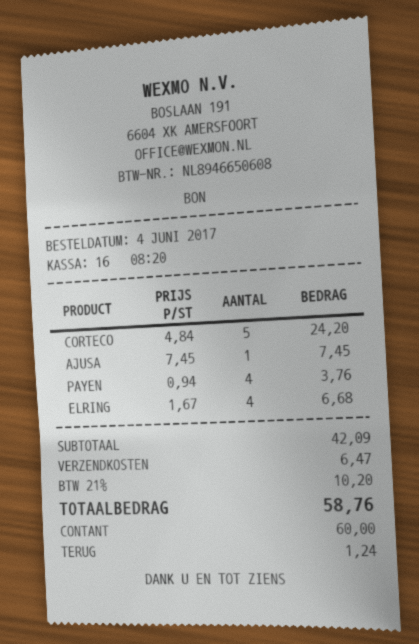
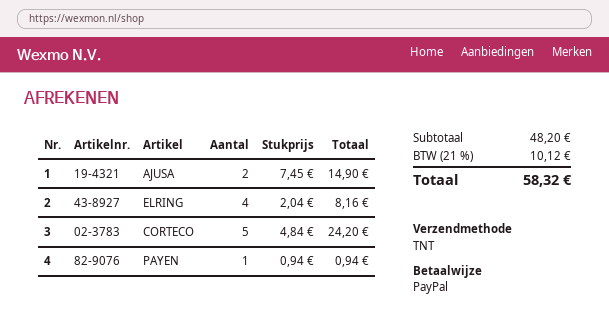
payment method: cash -> PayPal
AJUSA: 1 x 7.45 = 7.45 -> 2 x 7.45 = 14.90
PAYEN: 4 x 0.94 = 3.76 -> 1 x 0.94 = 0.94
ELRING: 4 x 1.67 = 6.68 -> 4 x 2.04 = 8.16
subtotal: 42.09 -> 48.20
shipping: 6.47 -> none
tax: 21% = 10.20 -> 21% = 10.12
total: 58.76 -> 58.32

